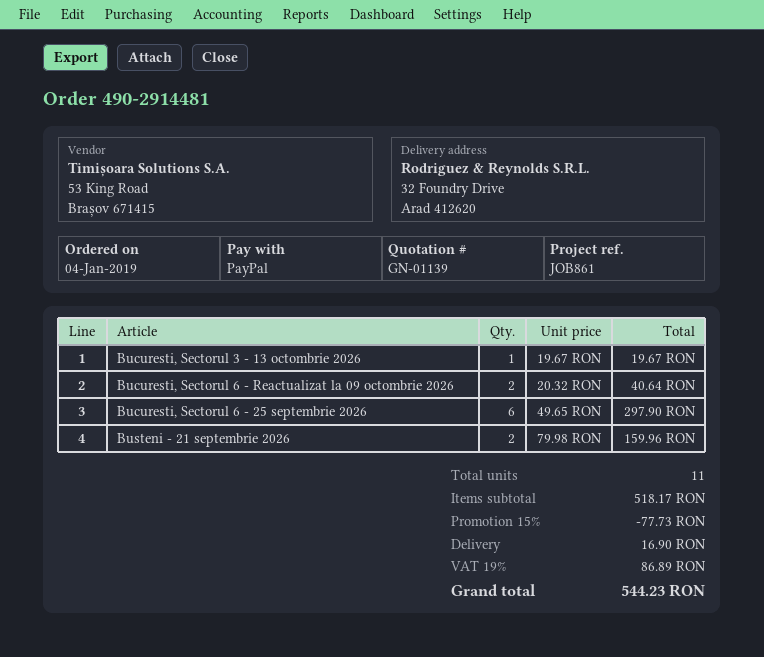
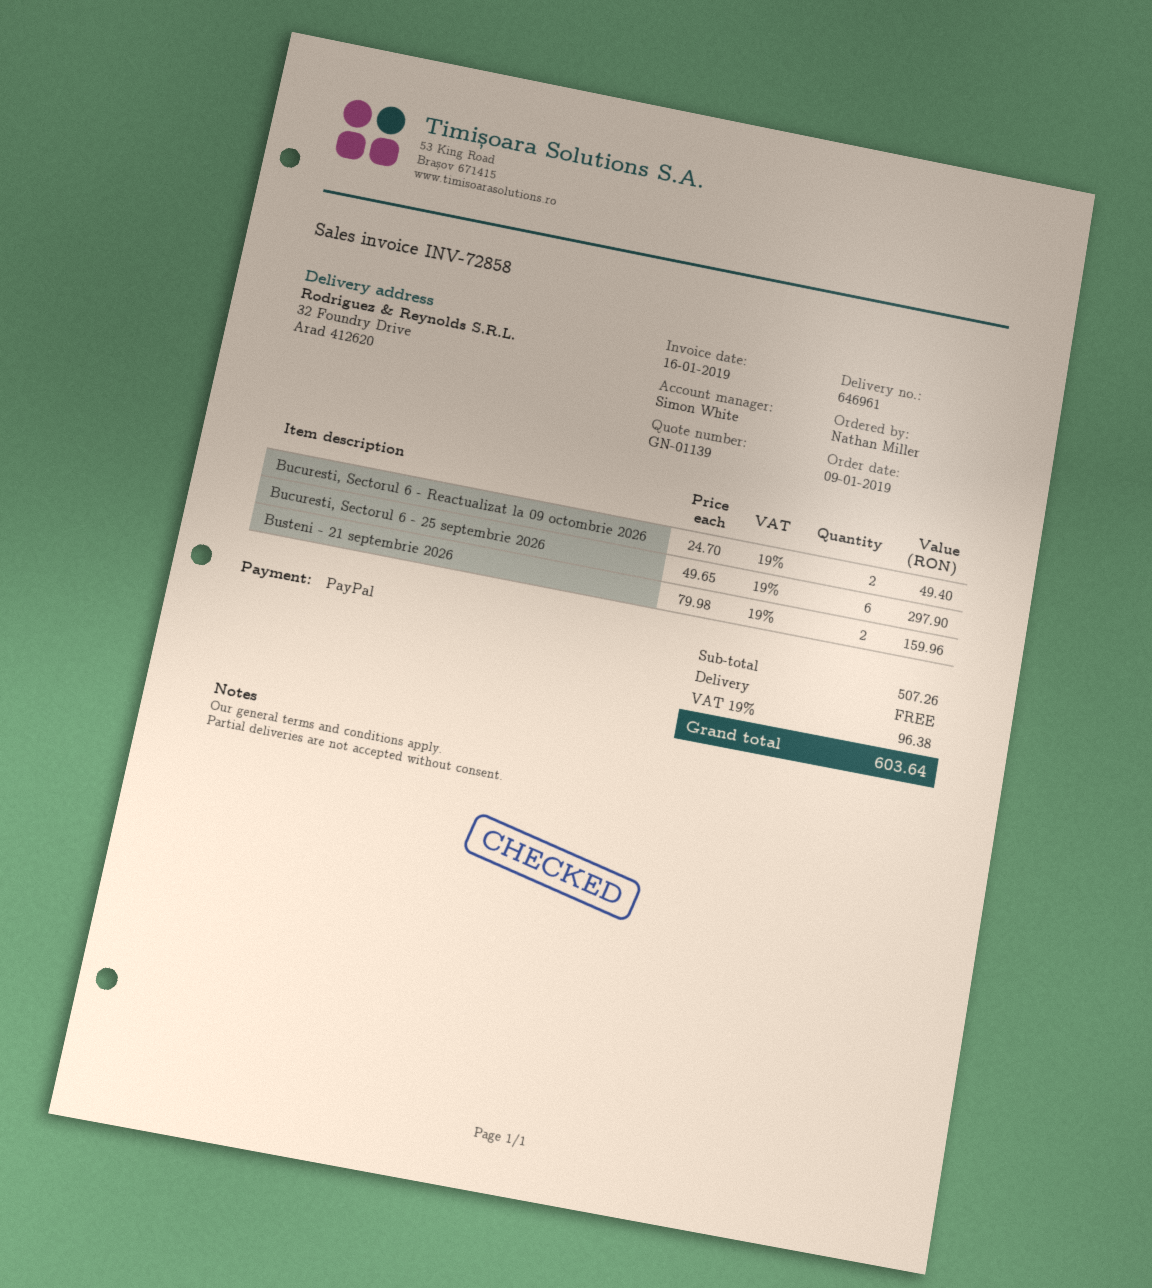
order date: 2019-01-04 -> 2019-01-09
Bucuresti, Sectorul 3 - 13 octombrie 2026: 1 x 19.67 = 19.67 -> none
Bucuresti, Sectorul 6 - Reactualizat la 09 octombrie 2026: 2 x 20.32 = 40.64 -> 2 x 24.70 = 49.40
subtotal: 518.17 -> 507.26
discount: 15% = 77.73 -> none
shipping: 16.90 -> 0.00
tax: 19% = 86.89 -> 19% = 96.38
total: 544.23 -> 603.64

